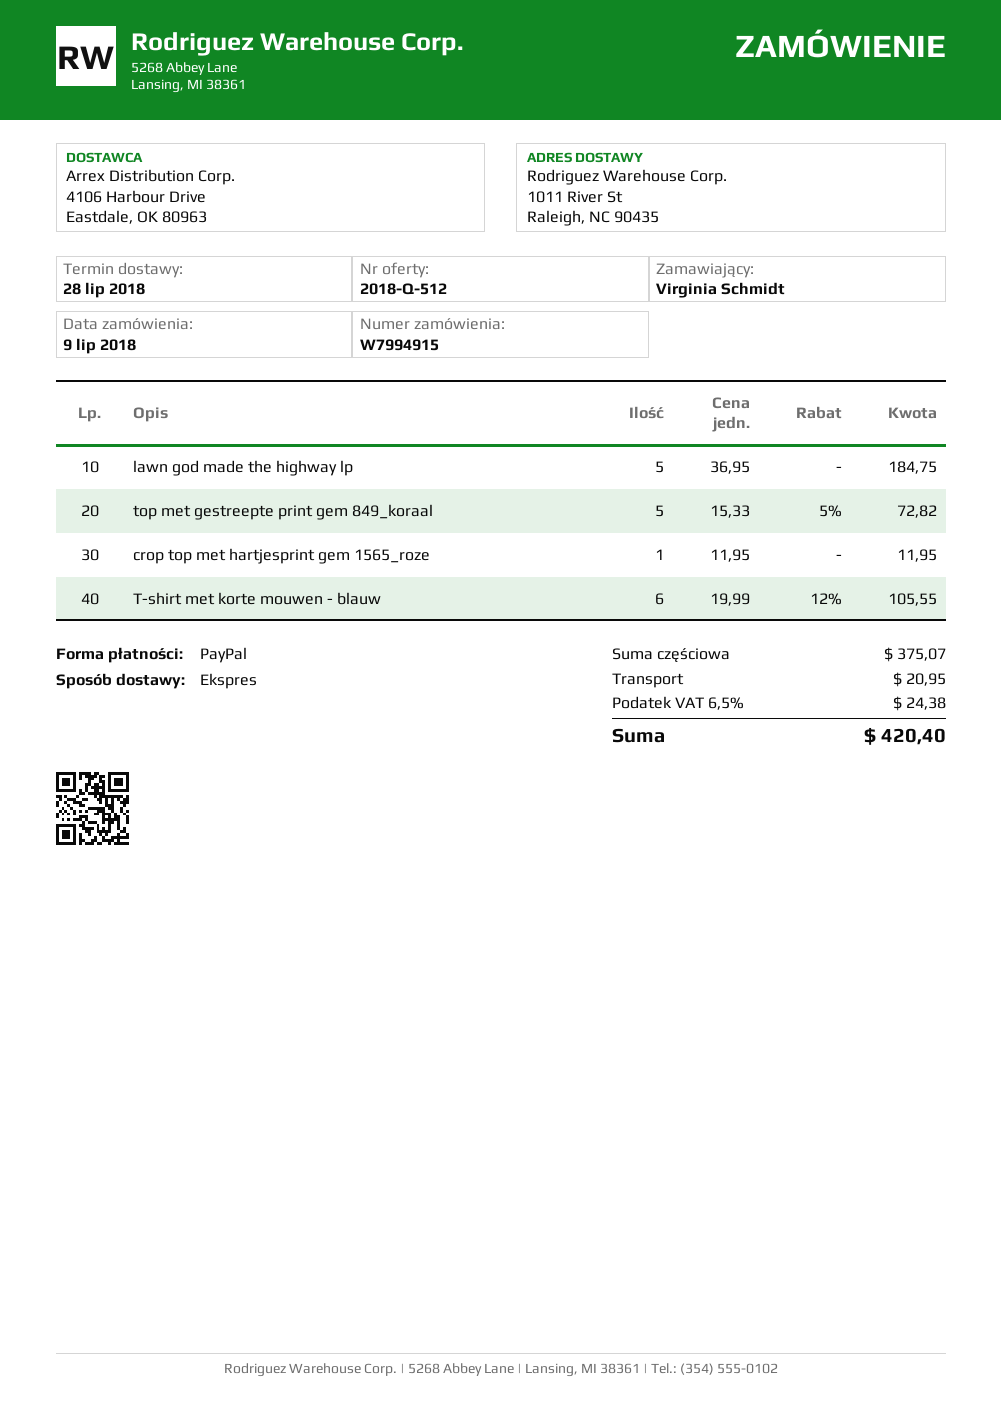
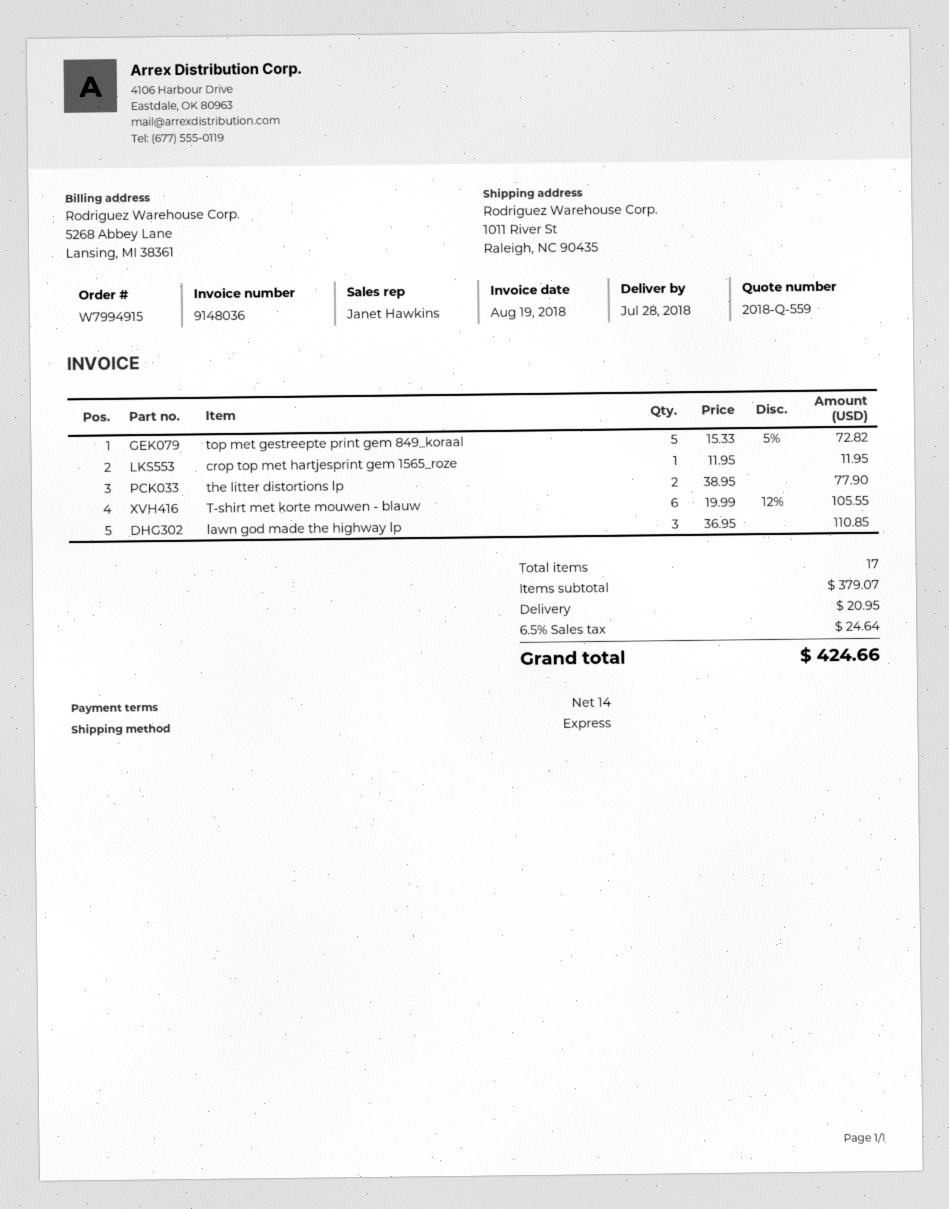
quote number: 2018-Q-512 -> 2018-Q-559
lawn god made the highway lp: 5 x 36.95 = 184.75 -> 3 x 36.95 = 110.85
the litter distortions lp: none -> 2 x 38.95 = 77.90
subtotal: 375.07 -> 379.07
tax: 6.5% = 24.38 -> 6.5% = 24.64
total: 420.40 -> 424.66

